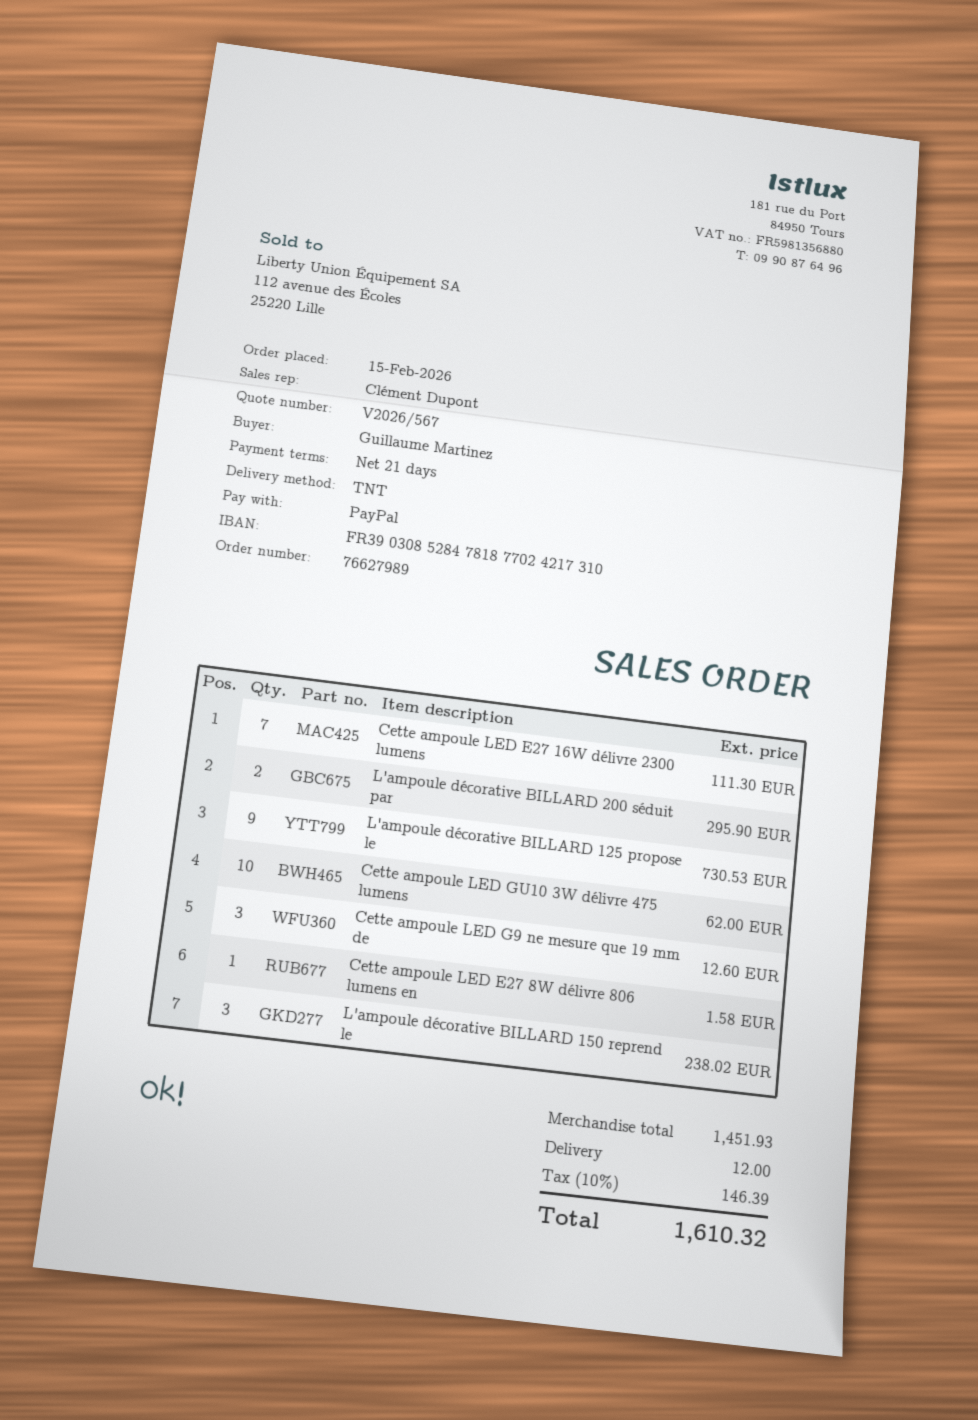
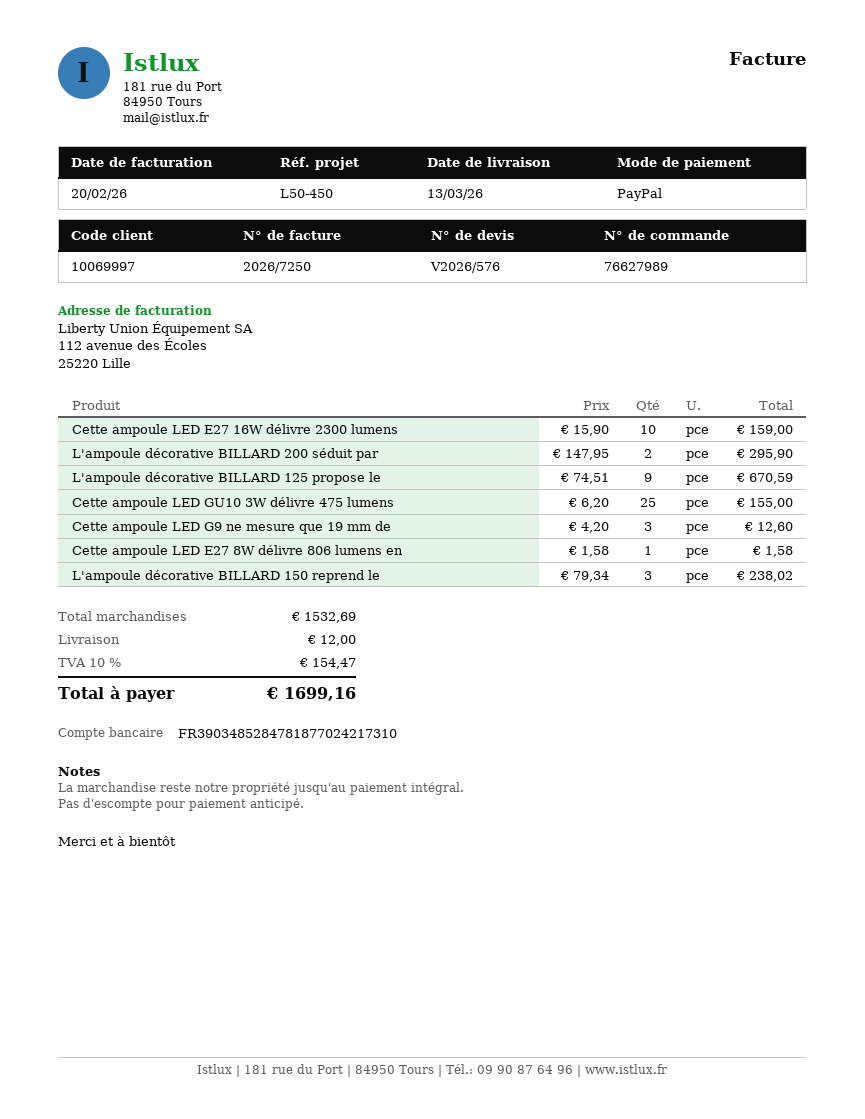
quote number: V2026/567 -> V2026/576
bank account: FR3903085284781877024217310 -> FR3903485284781877024217310
Cette ampoule LED E27 16W délivre 2300 lumens: 7 for 111.30 -> 10 for 159.00
L'ampoule décorative BILLARD 125 propose le: 9 for 730.53 -> 9 for 670.59
Cette ampoule LED GU10 3W délivre 475 lumens: 10 for 62.00 -> 25 for 155.00
subtotal: 1451.93 -> 1532.69
tax: 10% = 146.39 -> 10% = 154.47
total: 1610.32 -> 1699.16

